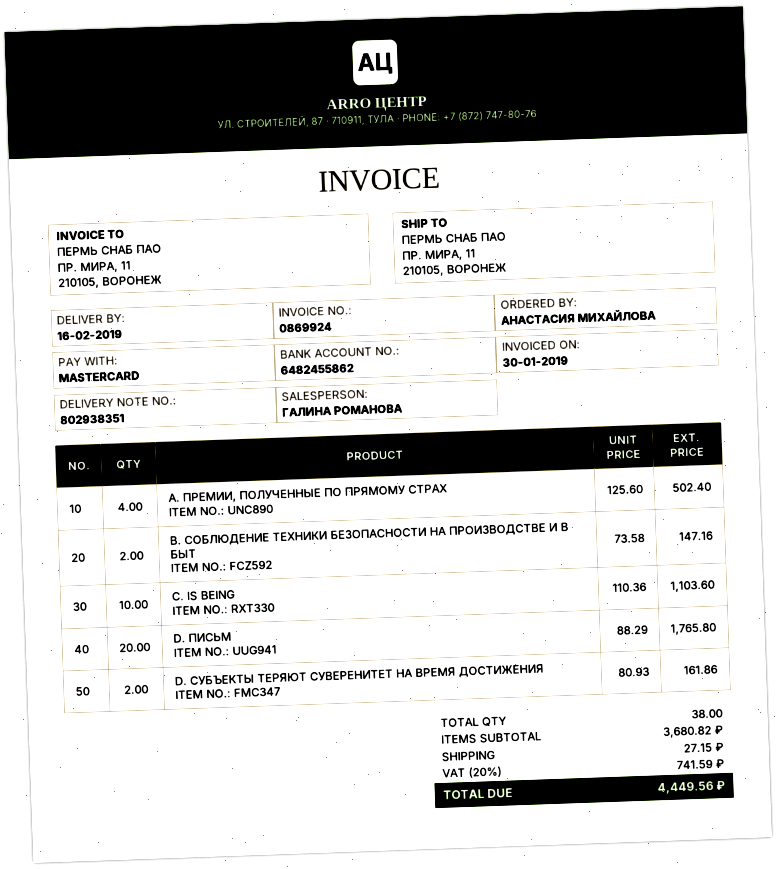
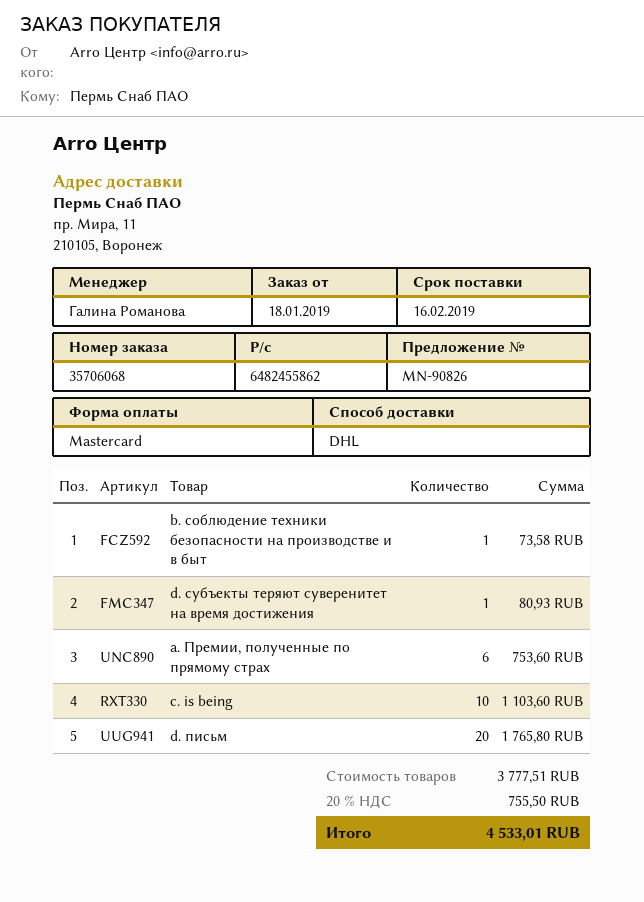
A. ПРЕМИИ, ПОЛУЧЕННЫЕ ПО ПРЯМОМУ СТРАХ: 4 for 502.40 -> 6 for 753.60
B. СОБЛЮДЕНИЕ ТЕХНИКИ БЕЗОПАСНОСТИ НА ПРОИЗВОДСТВЕ И В БЫТ: 2 for 147.16 -> 1 for 73.58
D. СУБЪЕКТЫ ТЕРЯЮТ СУВЕРЕНИТЕТ НА ВРЕМЯ ДОСТИЖЕНИЯ: 2 for 161.86 -> 1 for 80.93
subtotal: 3680.82 -> 3777.51
shipping: 27.15 -> none
tax: 20% = 741.59 -> 20% = 755.50
total: 4449.56 -> 4533.01

